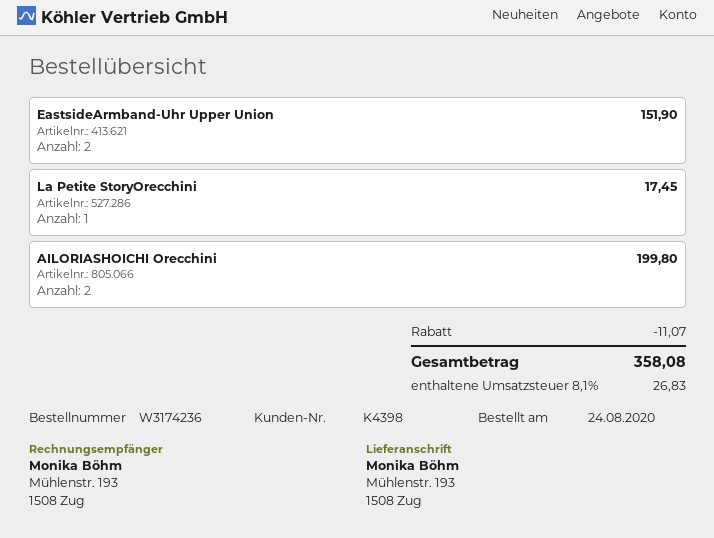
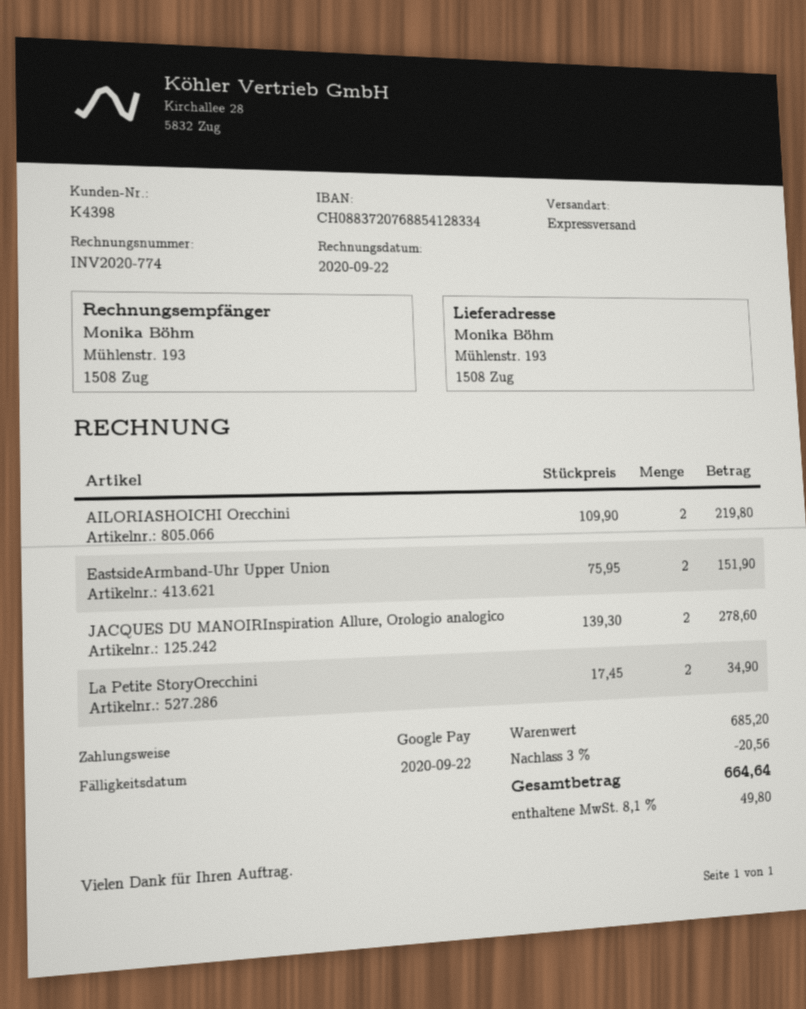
La Petite StoryOrecchini: 1 for 17.45 -> 2 for 34.90
AILORIASHOICHI Orecchini: 2 for 199.80 -> 2 for 219.80
JACQUES DU MANOIRInspiration Allure, Orologio analogico: none -> 2 for 278.60
discount: 11.07 -> 20.56
tax: 8.1% = 26.83 -> 8.1% = 49.80
total: 358.08 -> 664.64

